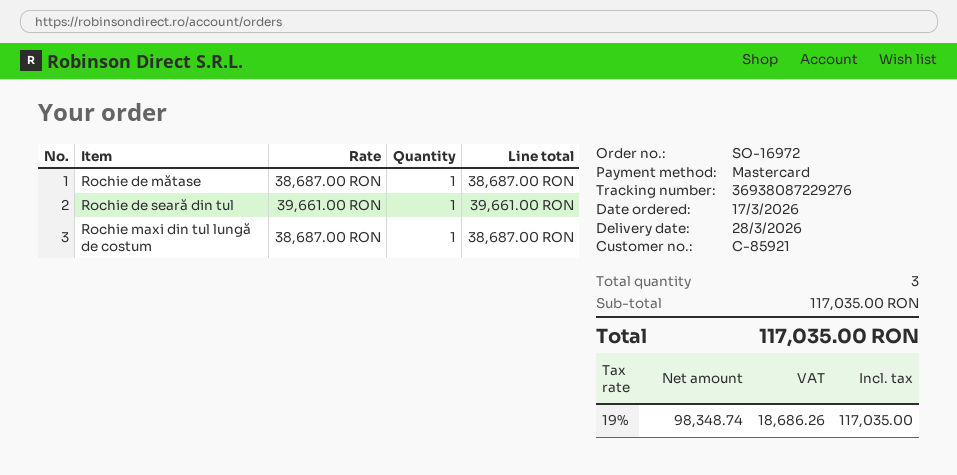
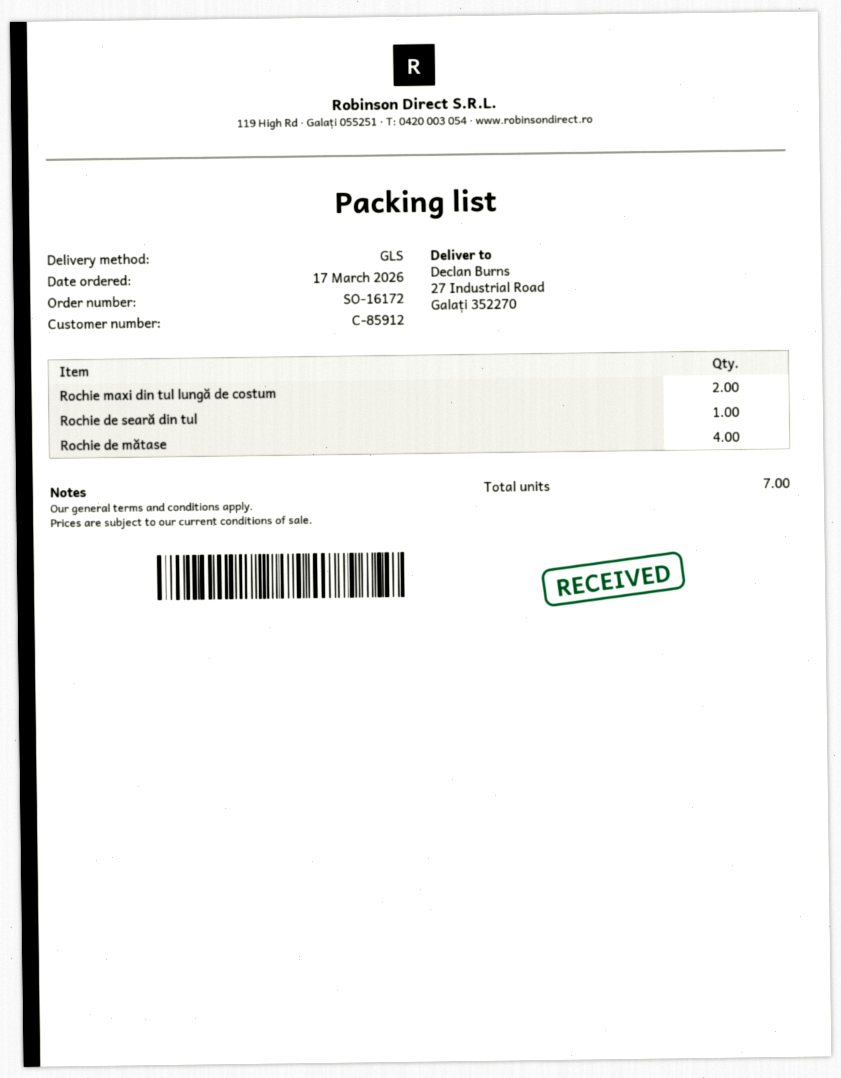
order number: SO-16972 -> SO-16172
customer number: C-85921 -> C-85912
Rochie de mătase: 1 -> 4
Rochie maxi din tul lungă de costum: 1 -> 2
total quantity: 3 -> 7

